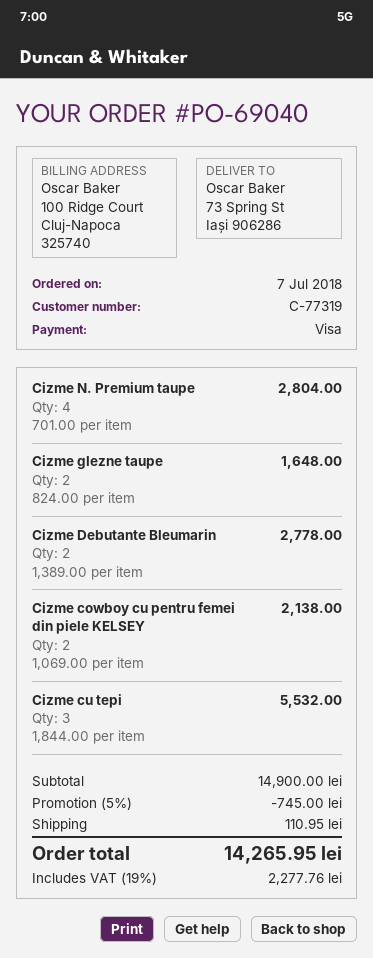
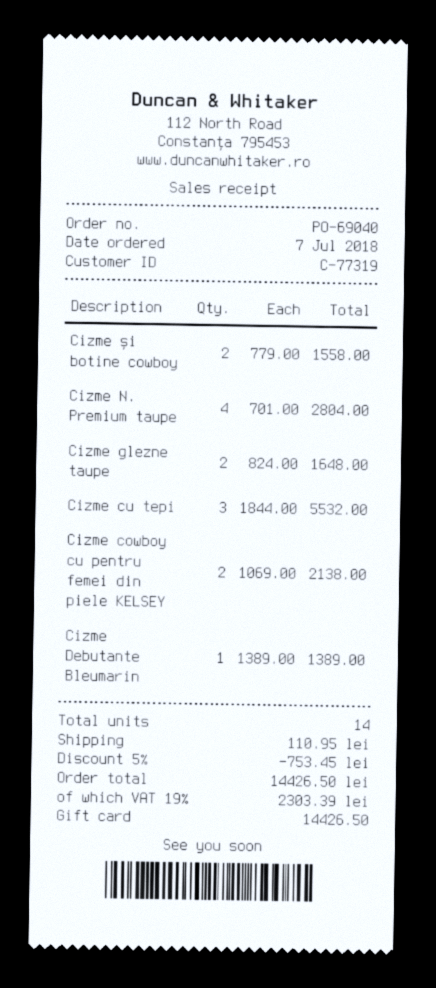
payment method: Visa -> gift card
Cizme Debutante Bleumarin: 2 x 1389.00 = 2778.00 -> 1 x 1389.00 = 1389.00
Cizme și botine cowboy: none -> 2 x 779.00 = 1558.00
discount: 5% = 745.00 -> 5% = 753.45
tax: 19% = 2277.76 -> 19% = 2303.39
total: 14265.95 -> 14426.50

